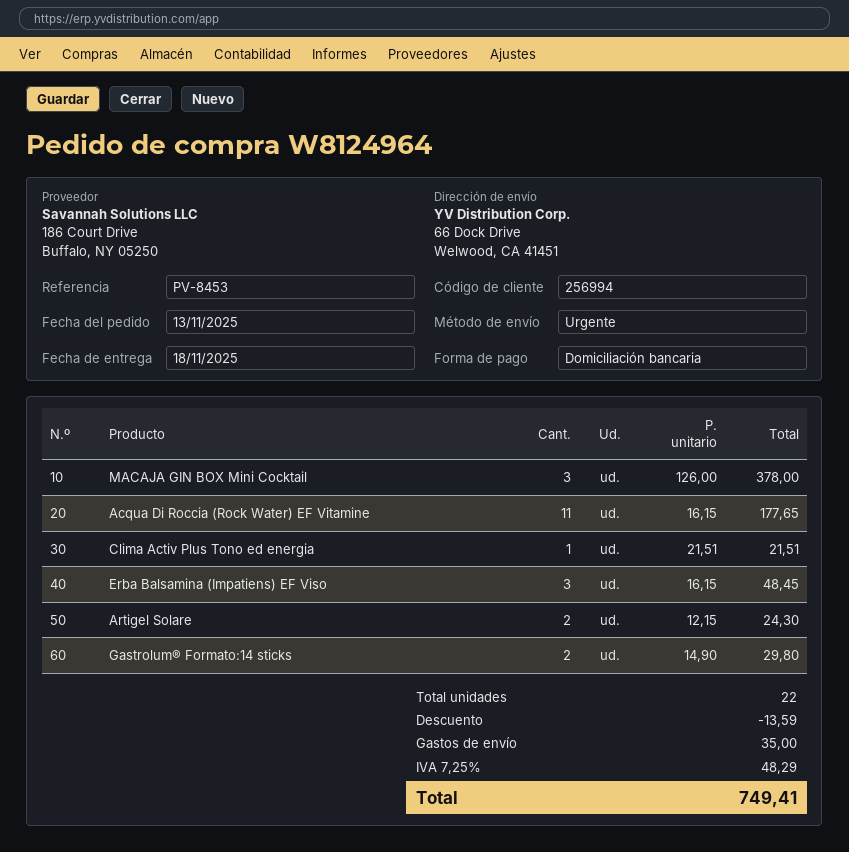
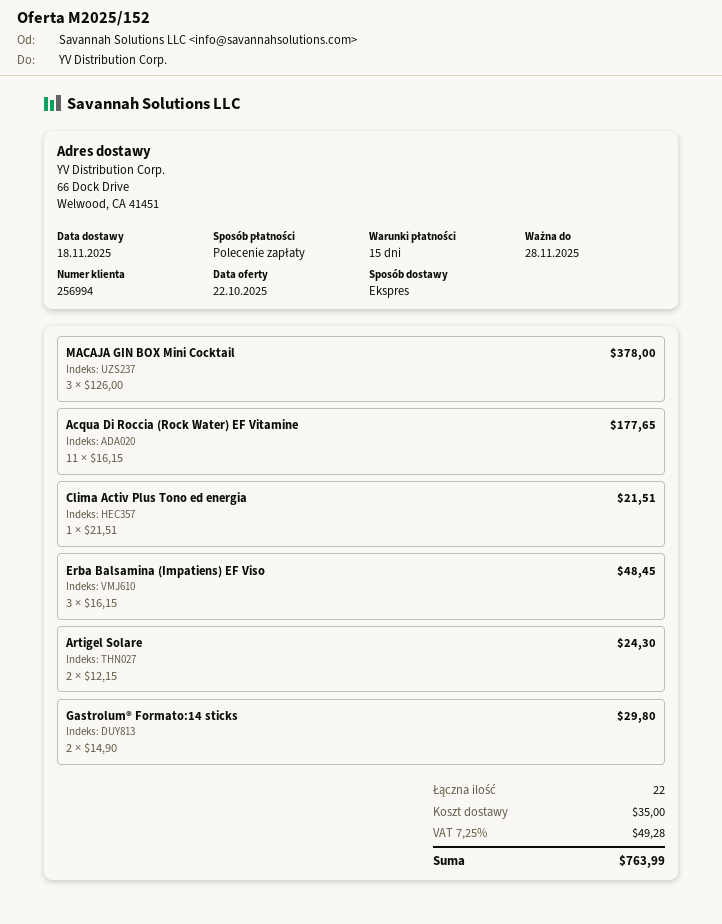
discount: 13.59 -> none
tax: 7.25% = 48.29 -> 7.25% = 49.28
total: 749.41 -> 763.99

